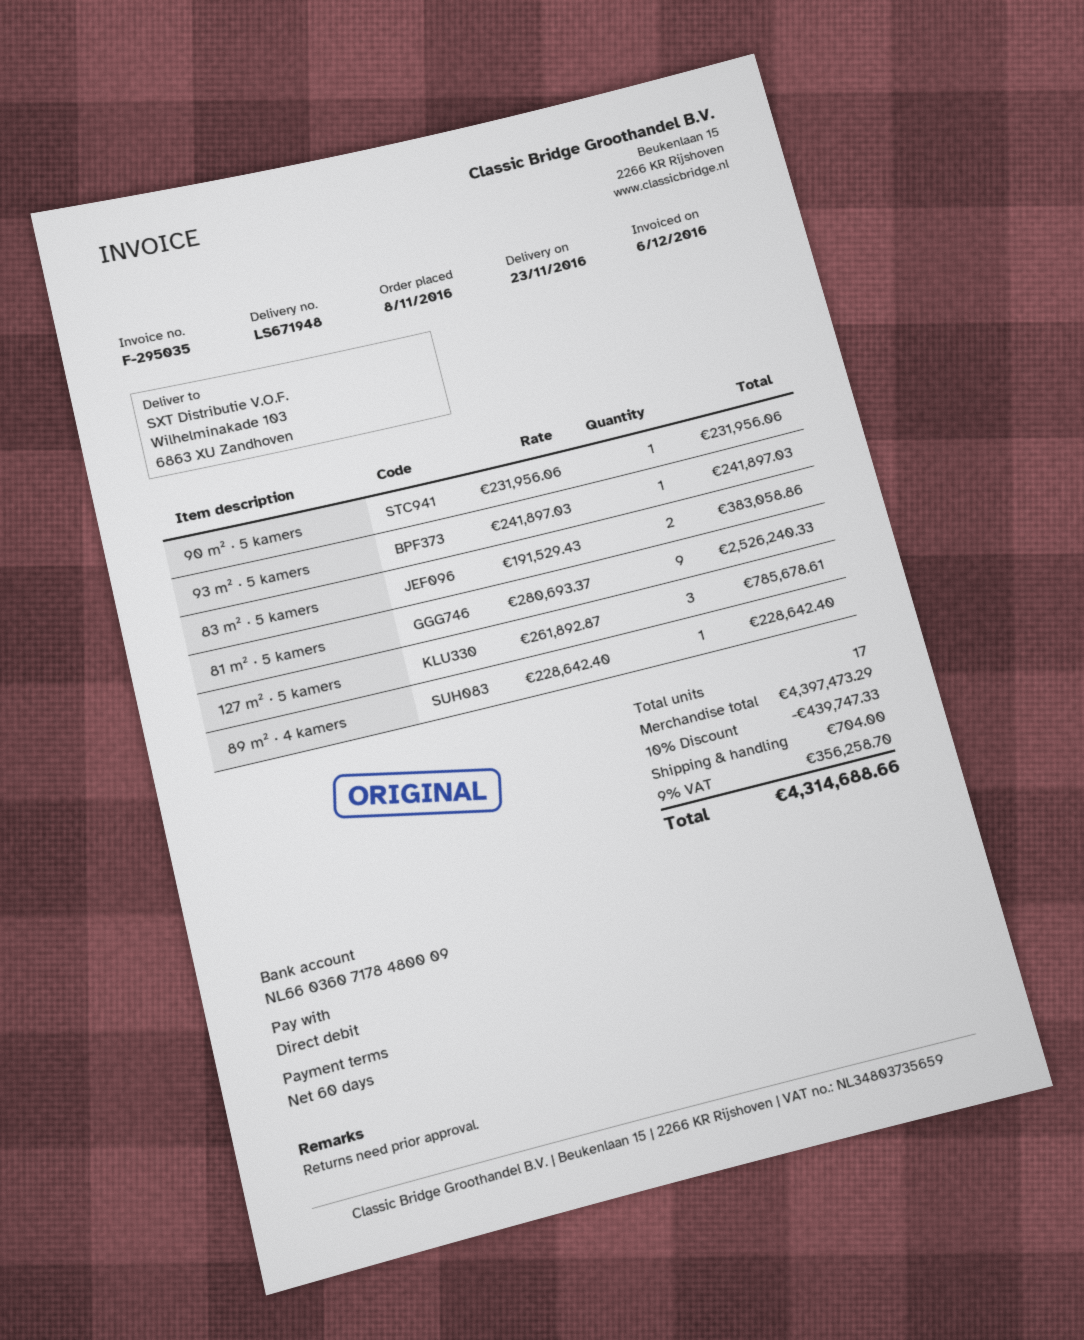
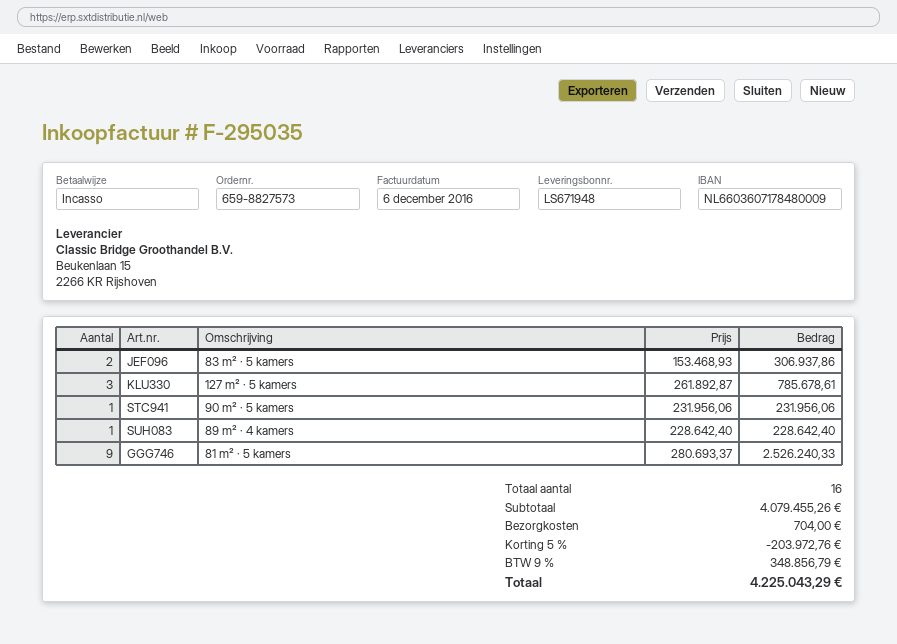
93 m² · 5 kamers: 1 x 241897.03 = 241897.03 -> none
83 m² · 5 kamers: 2 x 191529.43 = 383058.86 -> 2 x 153468.93 = 306937.86
total quantity: 17 -> 16
subtotal: 4397473.29 -> 4079455.26
discount: 10% = 439747.33 -> 5% = 203972.76
tax: 9% = 356258.70 -> 9% = 348856.79
total: 4314688.66 -> 4225043.29

